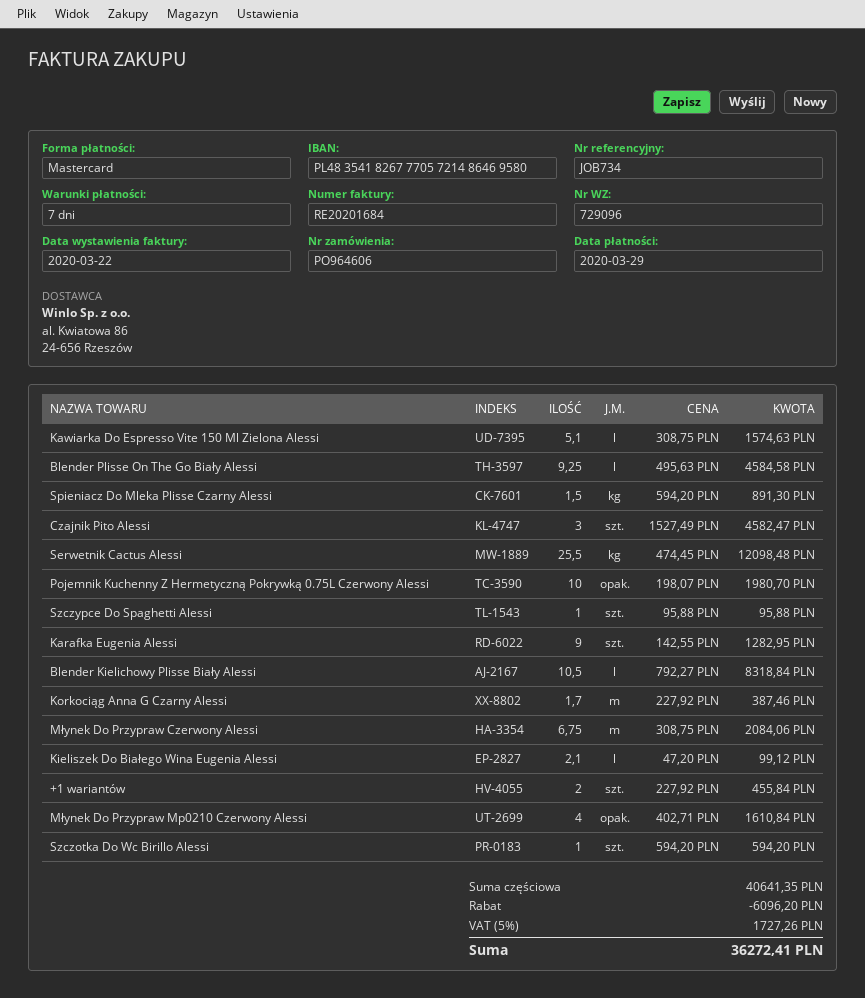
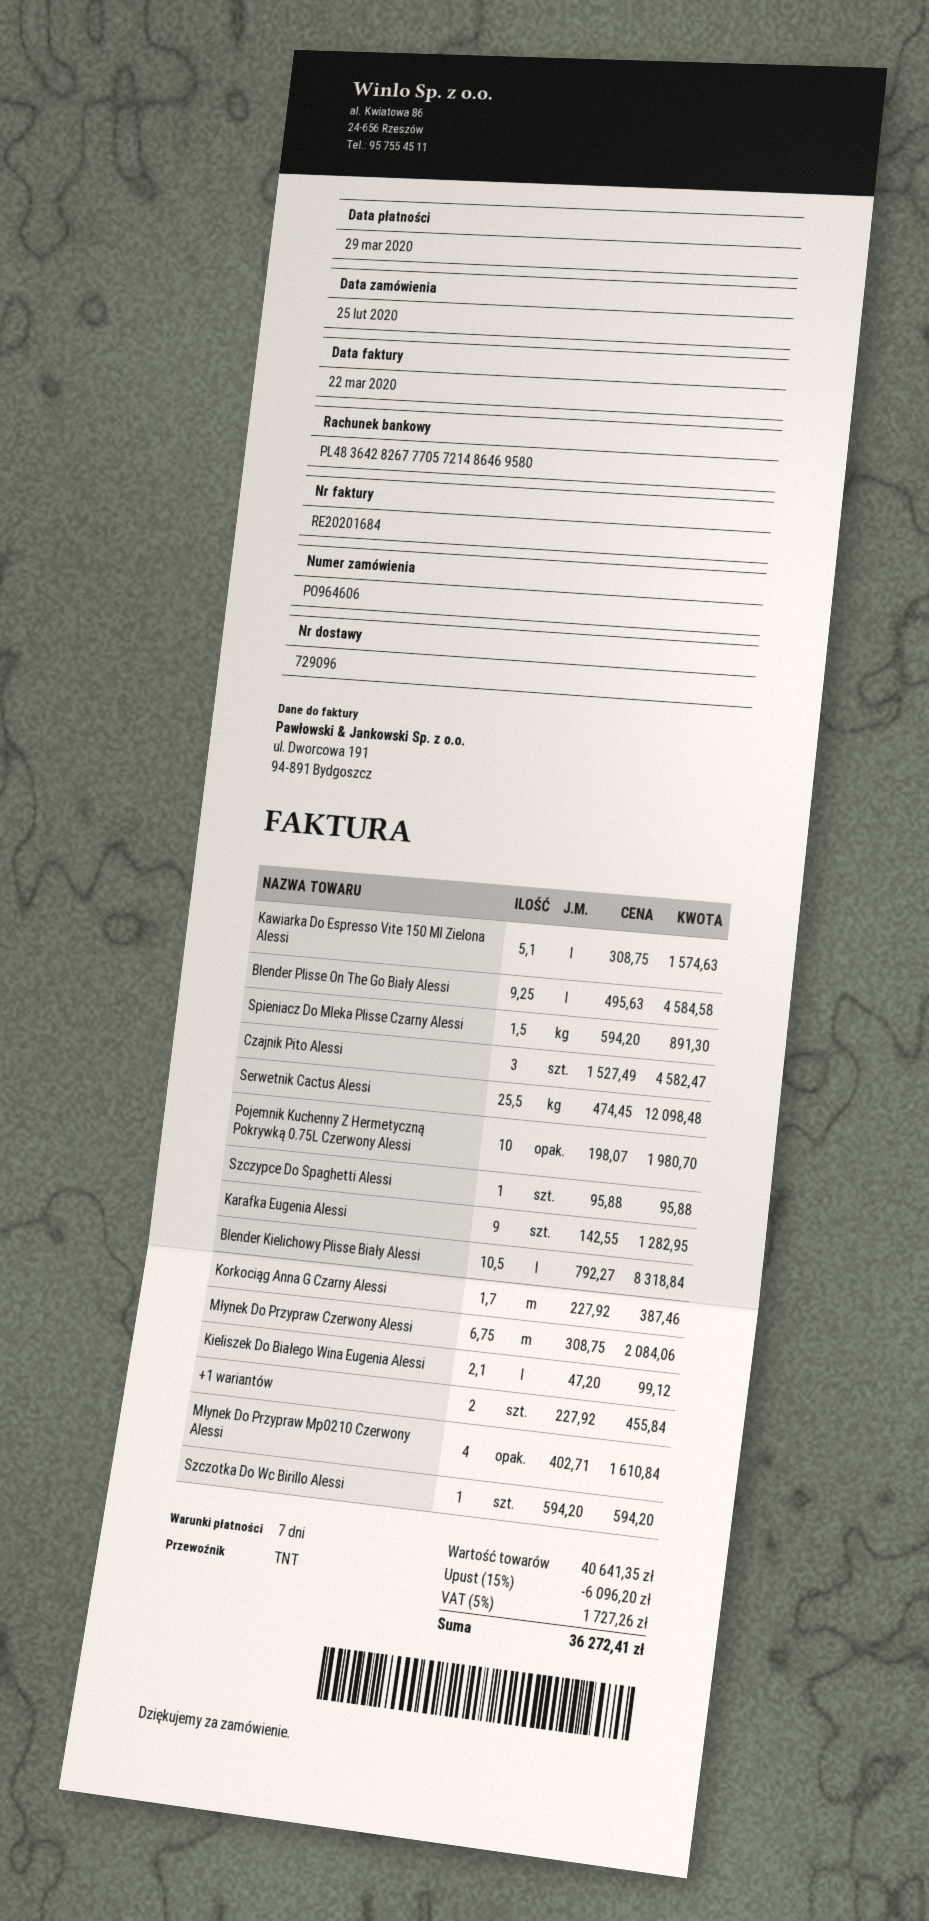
bank account: PL48354182677705721486469580 -> PL48364282677705721486469580

